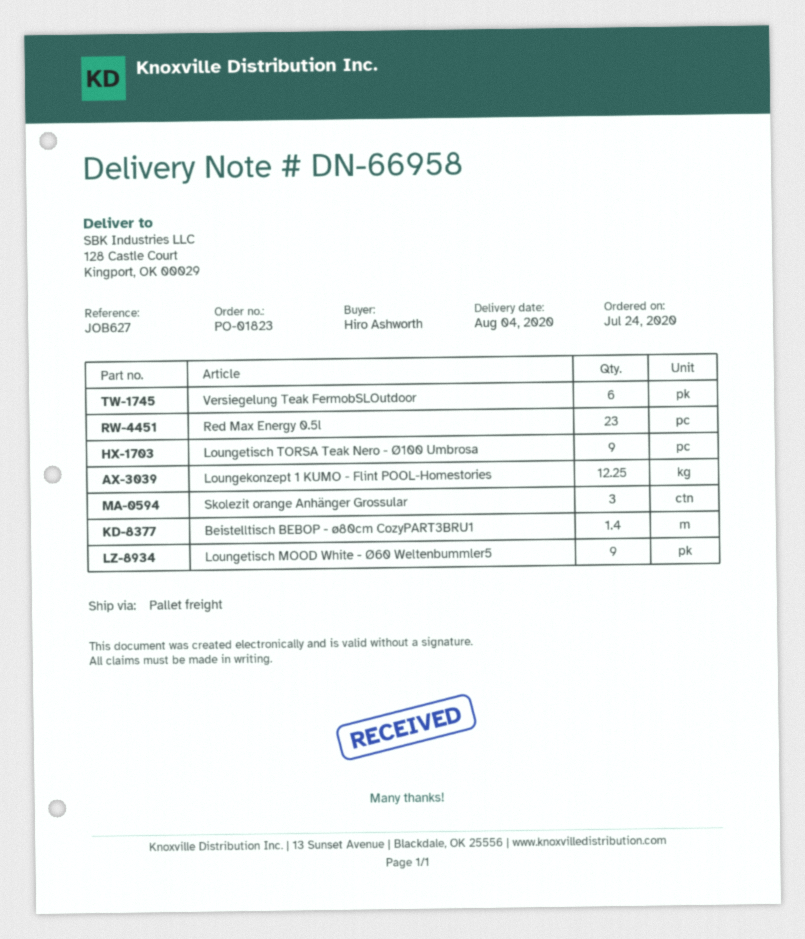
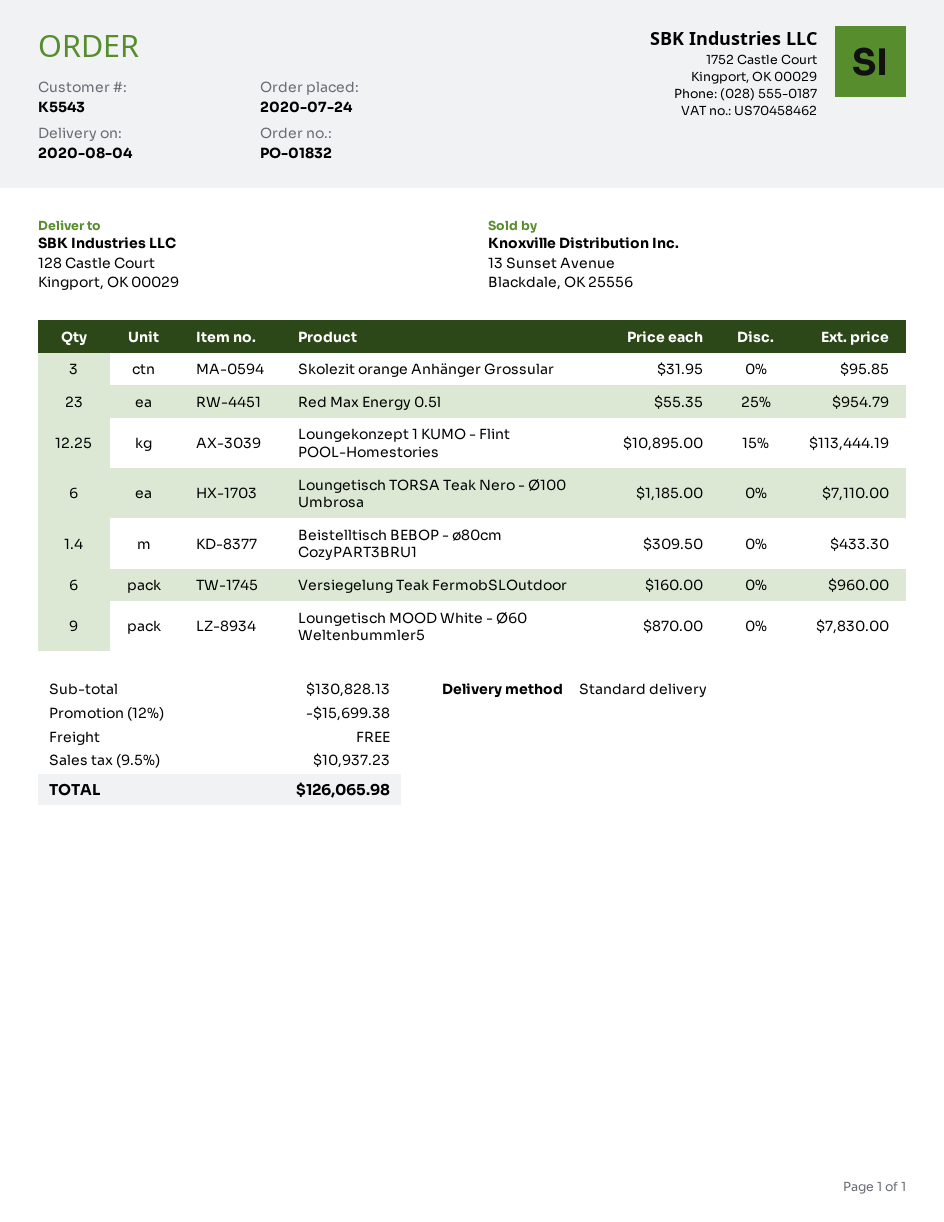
order number: PO-01823 -> PO-01832
shipping method: pallet freight -> standard
Loungetisch TORSA Teak Nero - Ø100 Umbrosa: 9 -> 6

